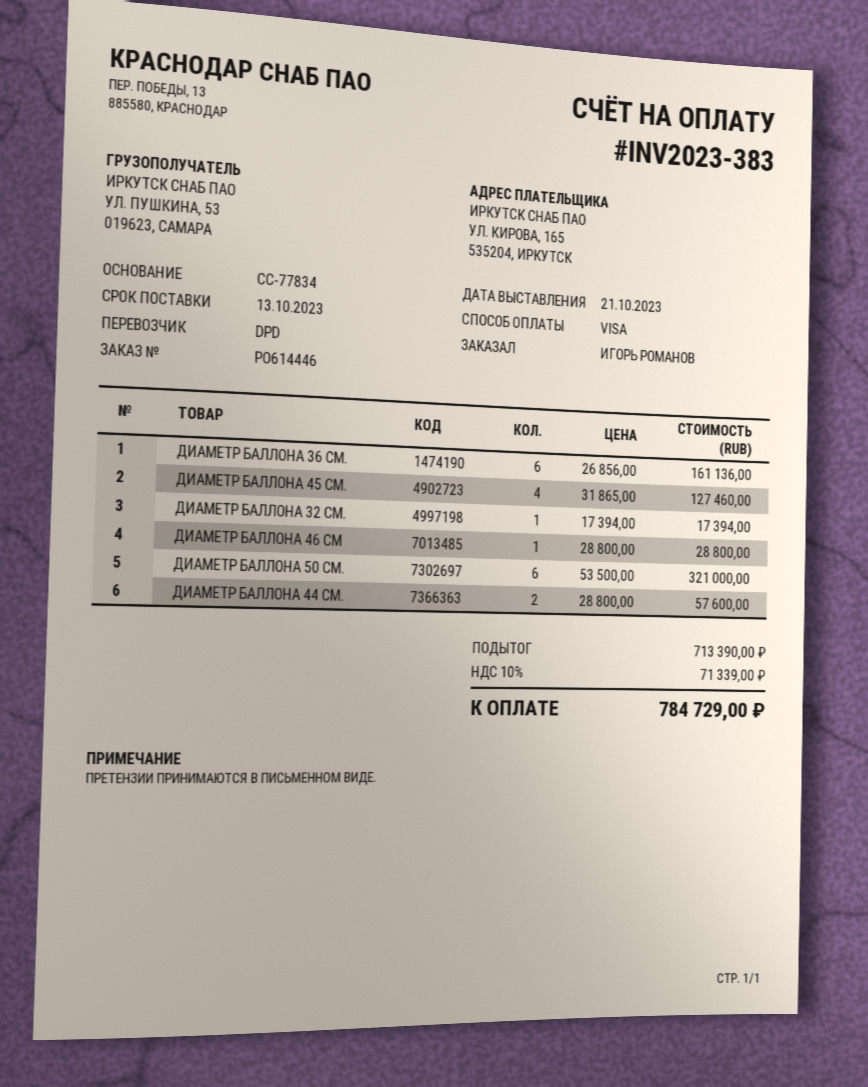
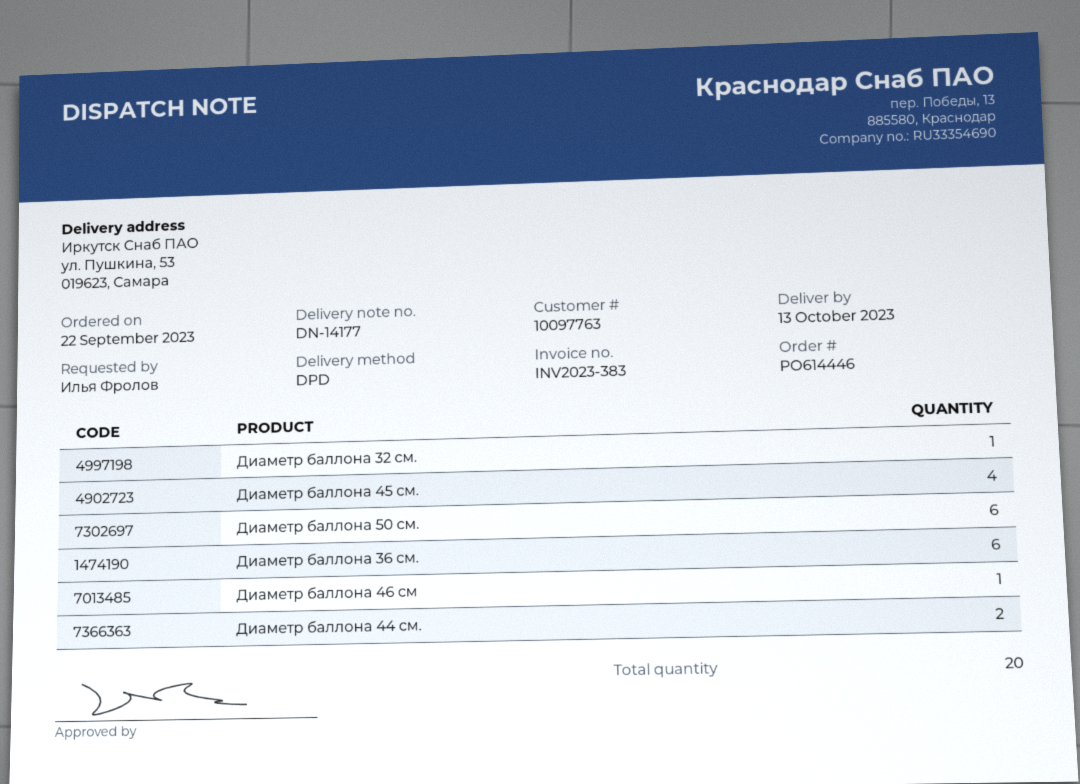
ordered by: ИГОРЬ РОМАНОВ -> Илья Фролов

